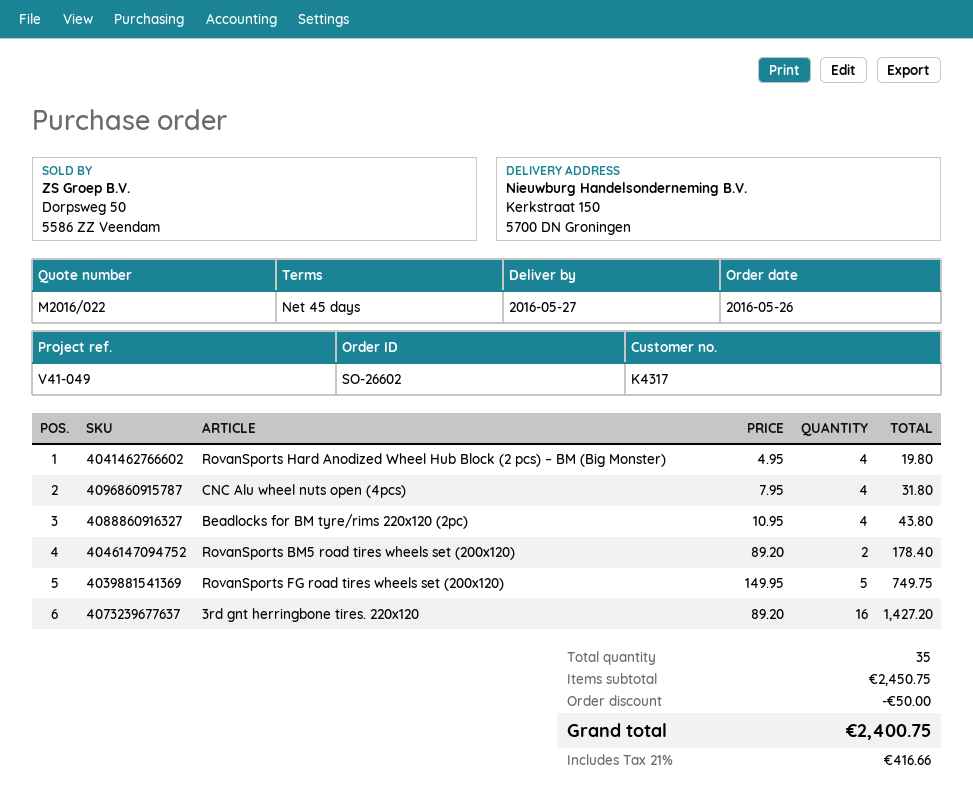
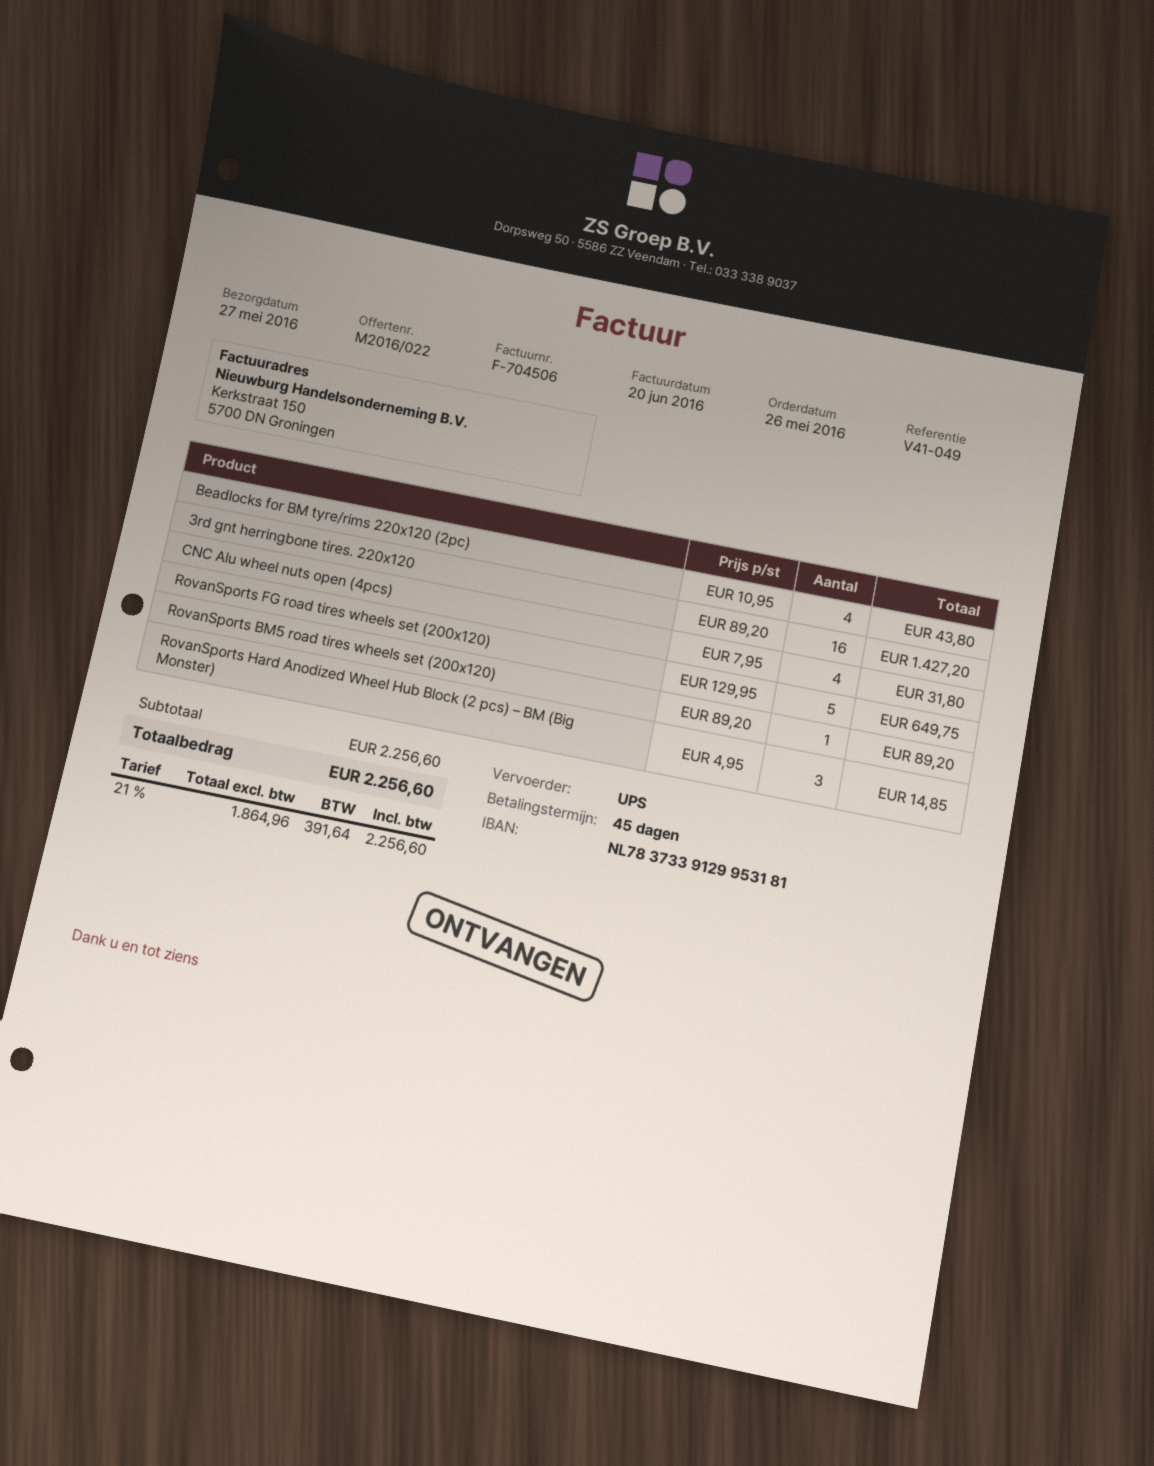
RovanSports Hard Anodized Wheel Hub Block (2 pcs) – BM (Big Monster): 4 x 4.95 = 19.80 -> 3 x 4.95 = 14.85
RovanSports BM5 road tires wheels set (200x120): 2 x 89.20 = 178.40 -> 1 x 89.20 = 89.20
RovanSports FG road tires wheels set (200x120): 5 x 149.95 = 749.75 -> 5 x 129.95 = 649.75
subtotal: 2450.75 -> 2256.60
discount: 50.00 -> none
tax: 21% = 416.66 -> 21% = 391.64
total: 2400.75 -> 2256.60

